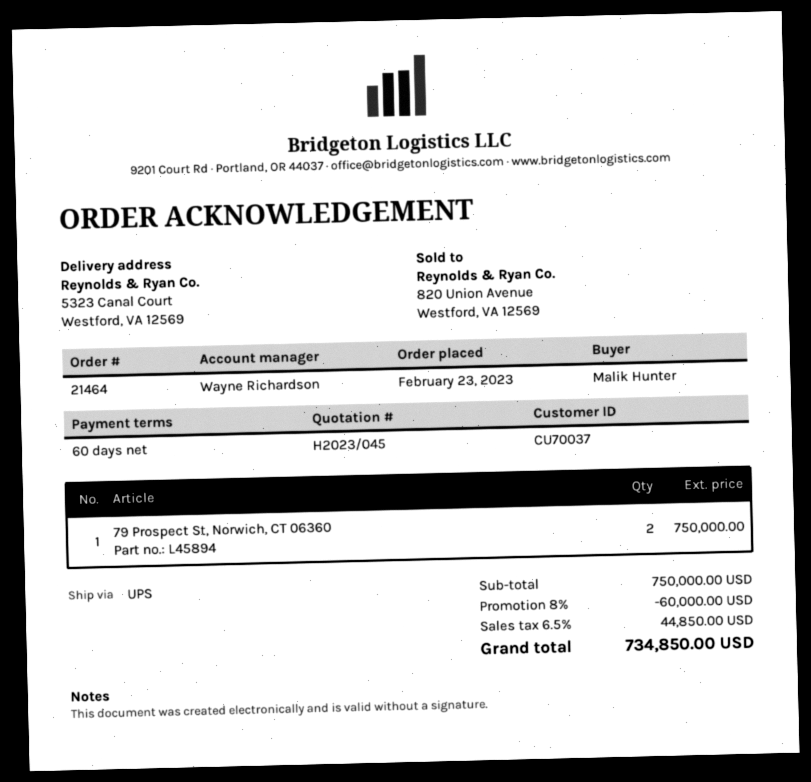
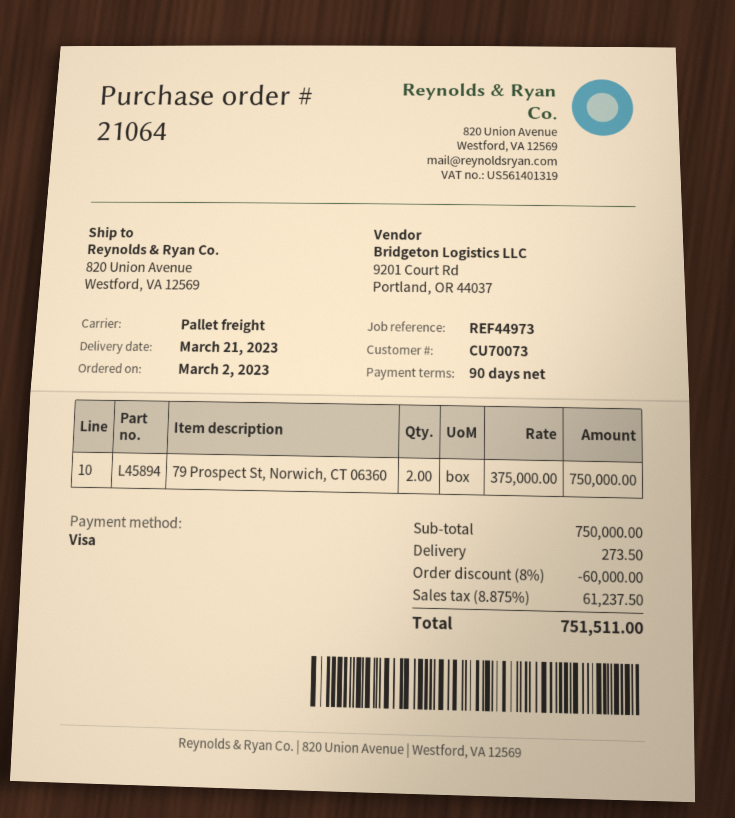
order number: 21464 -> 21064
order date: 2023-02-23 -> 2023-03-02
payment terms: 60 days -> 90 days
customer number: CU70037 -> CU70073
shipping method: UPS -> pallet freight
ship to: 5323 Canal Court, Westford, VA 12569 -> 820 Union Avenue, Westford, VA 12569
shipping: none -> 273.50
tax: 6.5% = 44850.00 -> 8.875% = 61237.50
total: 734850.00 -> 751511.00

